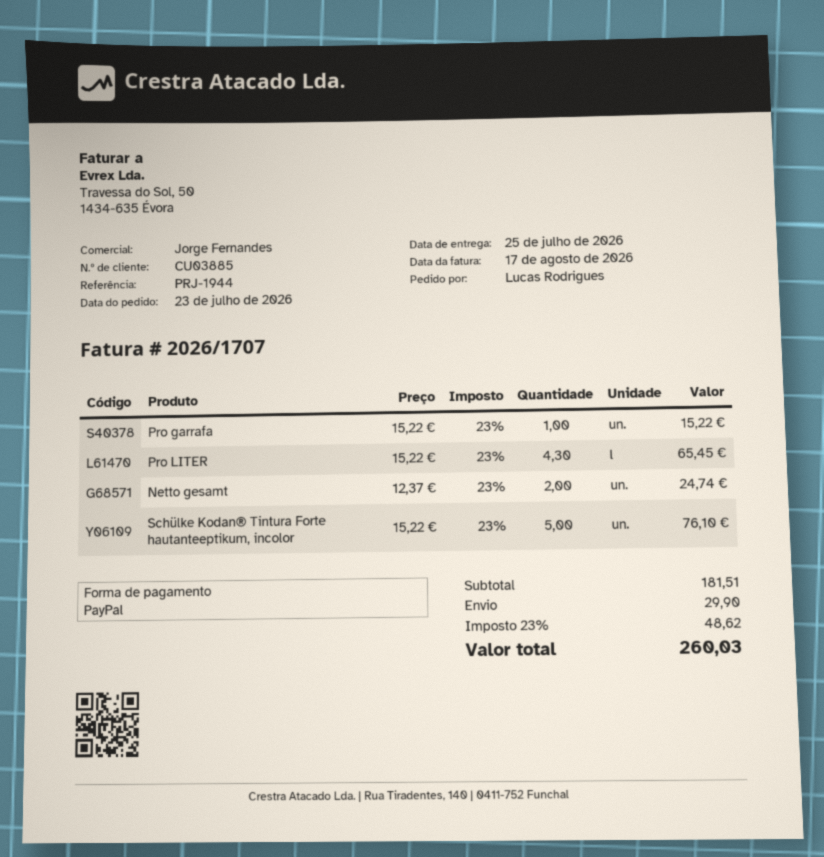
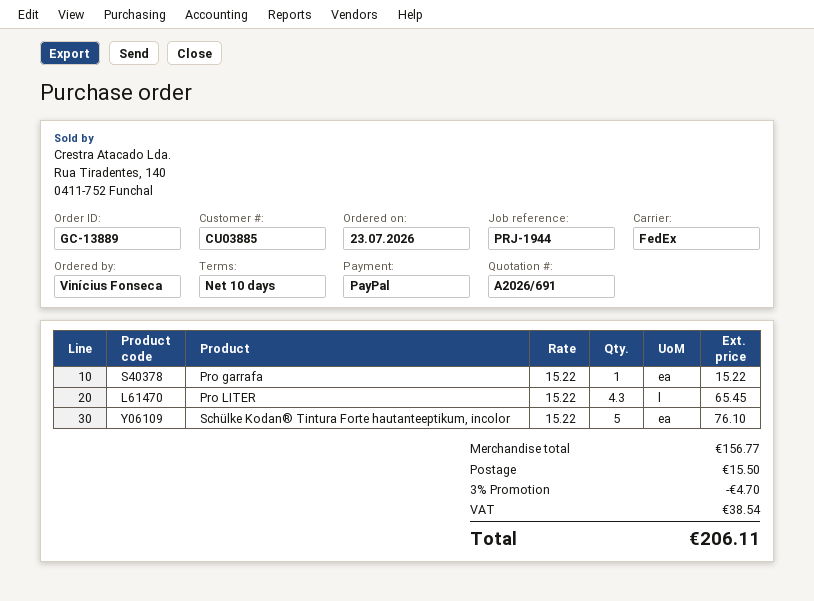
ordered by: Lucas Rodrigues -> Vinícius Fonseca
Netto gesamt: 2 x 12.37 = 24.74 -> none
subtotal: 181.51 -> 156.77
discount: none -> 3% = 4.70
shipping: 29.90 -> 15.50
tax: 48.62 -> 38.54
total: 260.03 -> 206.11

